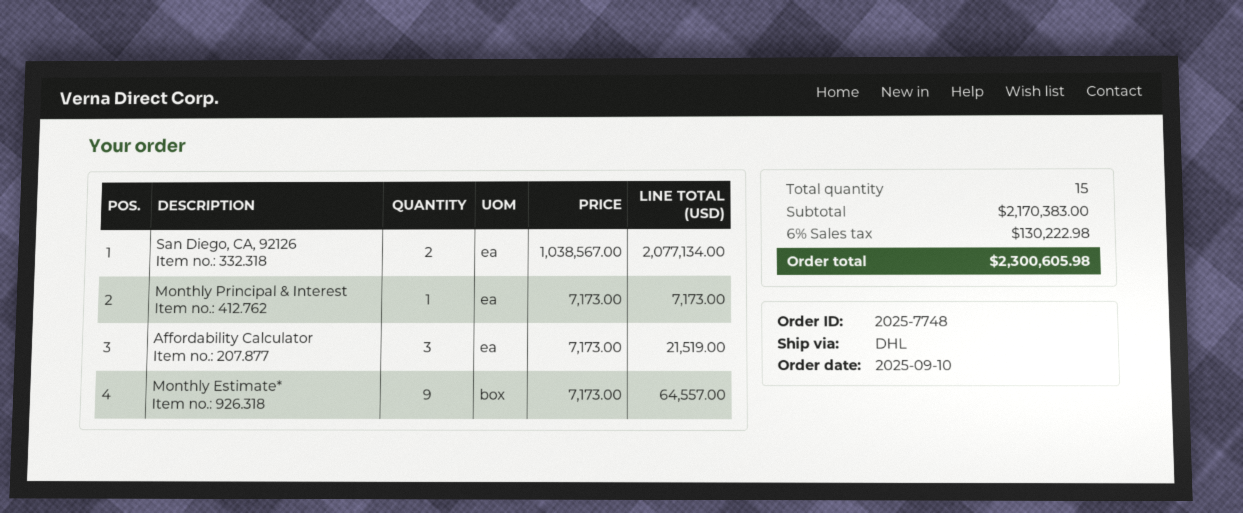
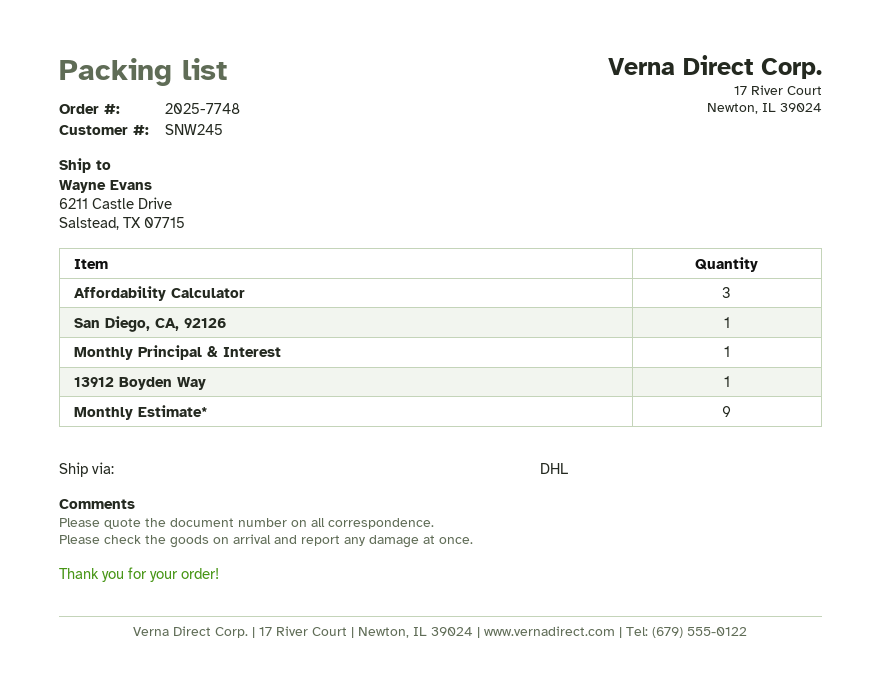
San Diego, CA, 92126: 2 -> 1
13912 Boyden Way: none -> 1

